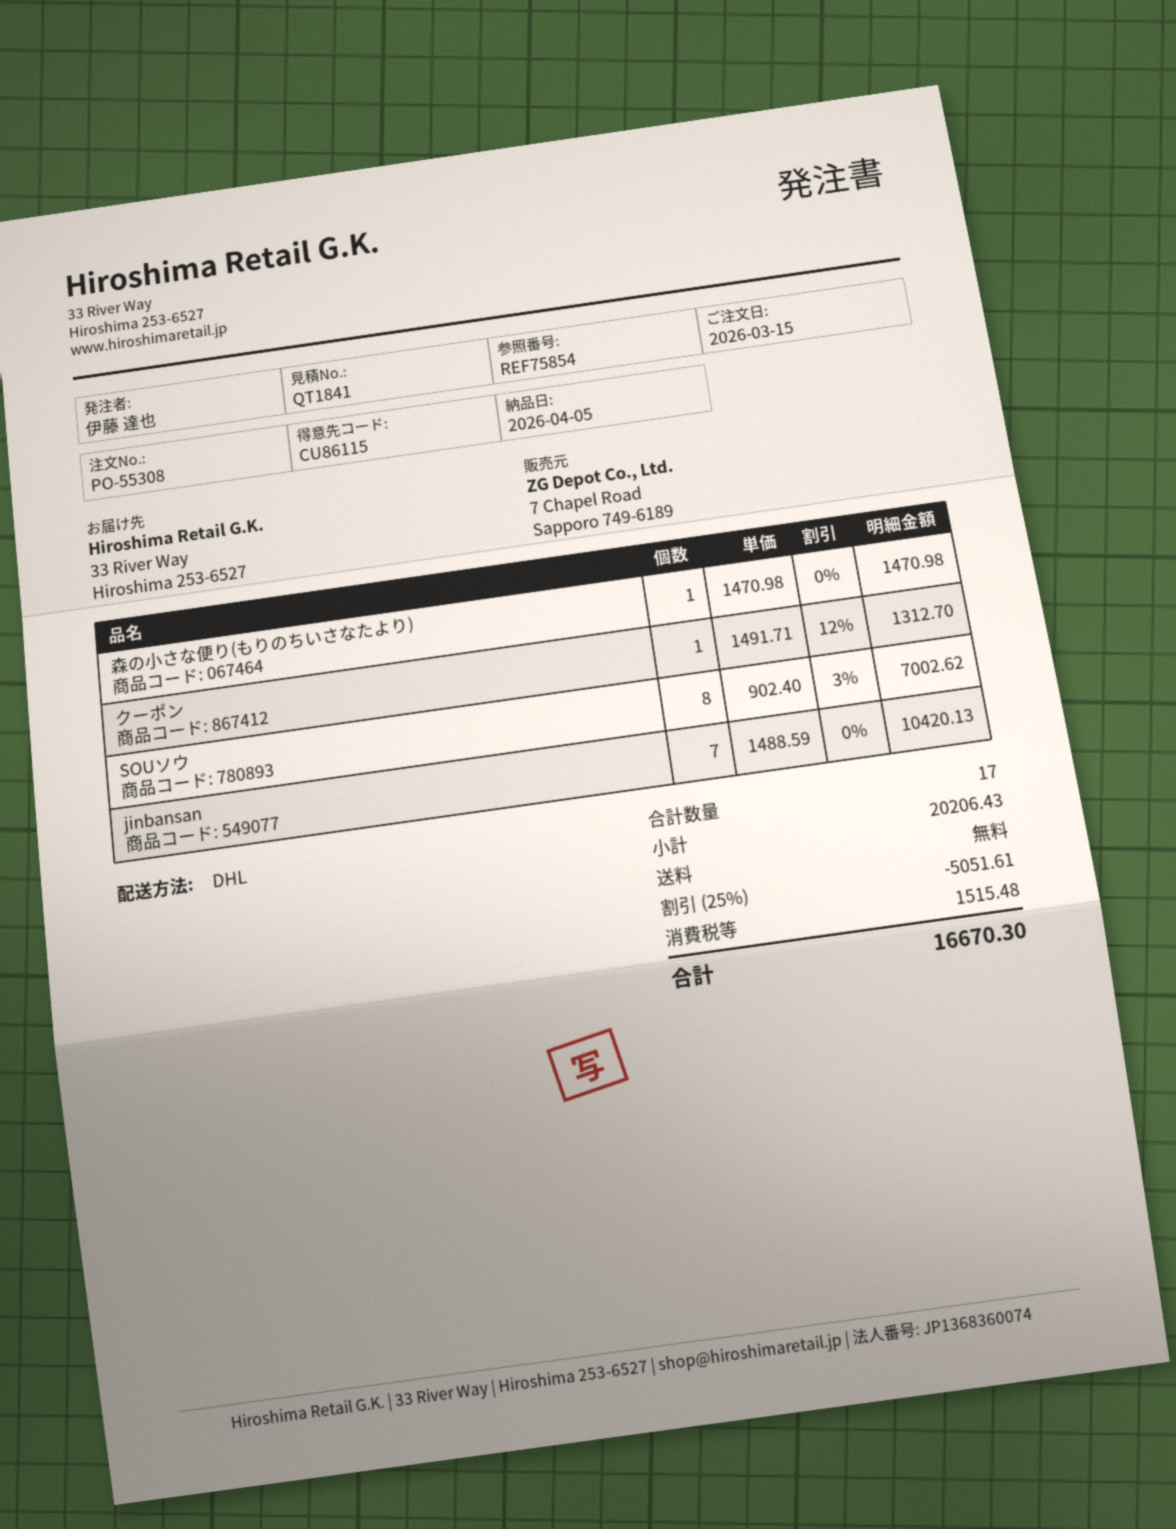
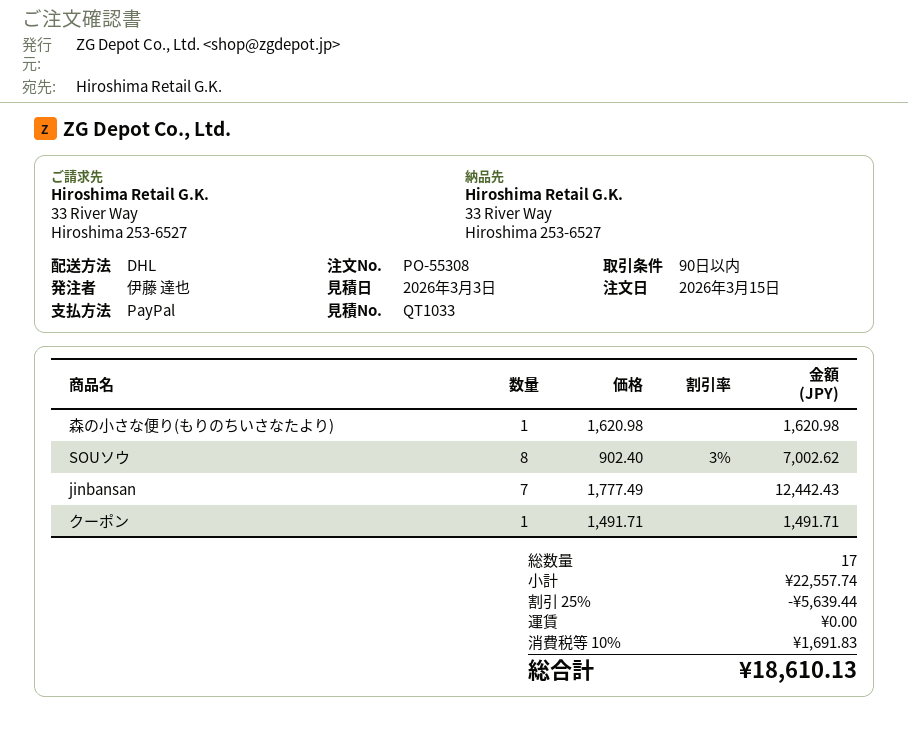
quote number: QT1841 -> QT1033
森の小さな便り(もりのちいさなたより): 1 x 1470.98 = 1470.98 -> 1 x 1620.98 = 1620.98
クーポン: 1 x 1491.71 - 12% = 1312.70 -> 1 x 1491.71 = 1491.71
jinbansan: 7 x 1488.59 = 10420.13 -> 7 x 1777.49 = 12442.43
subtotal: 20206.43 -> 22557.74
discount: 25% = 5051.61 -> 25% = 5639.44
tax: 1515.48 -> 1691.83
total: 16670.30 -> 18610.13

